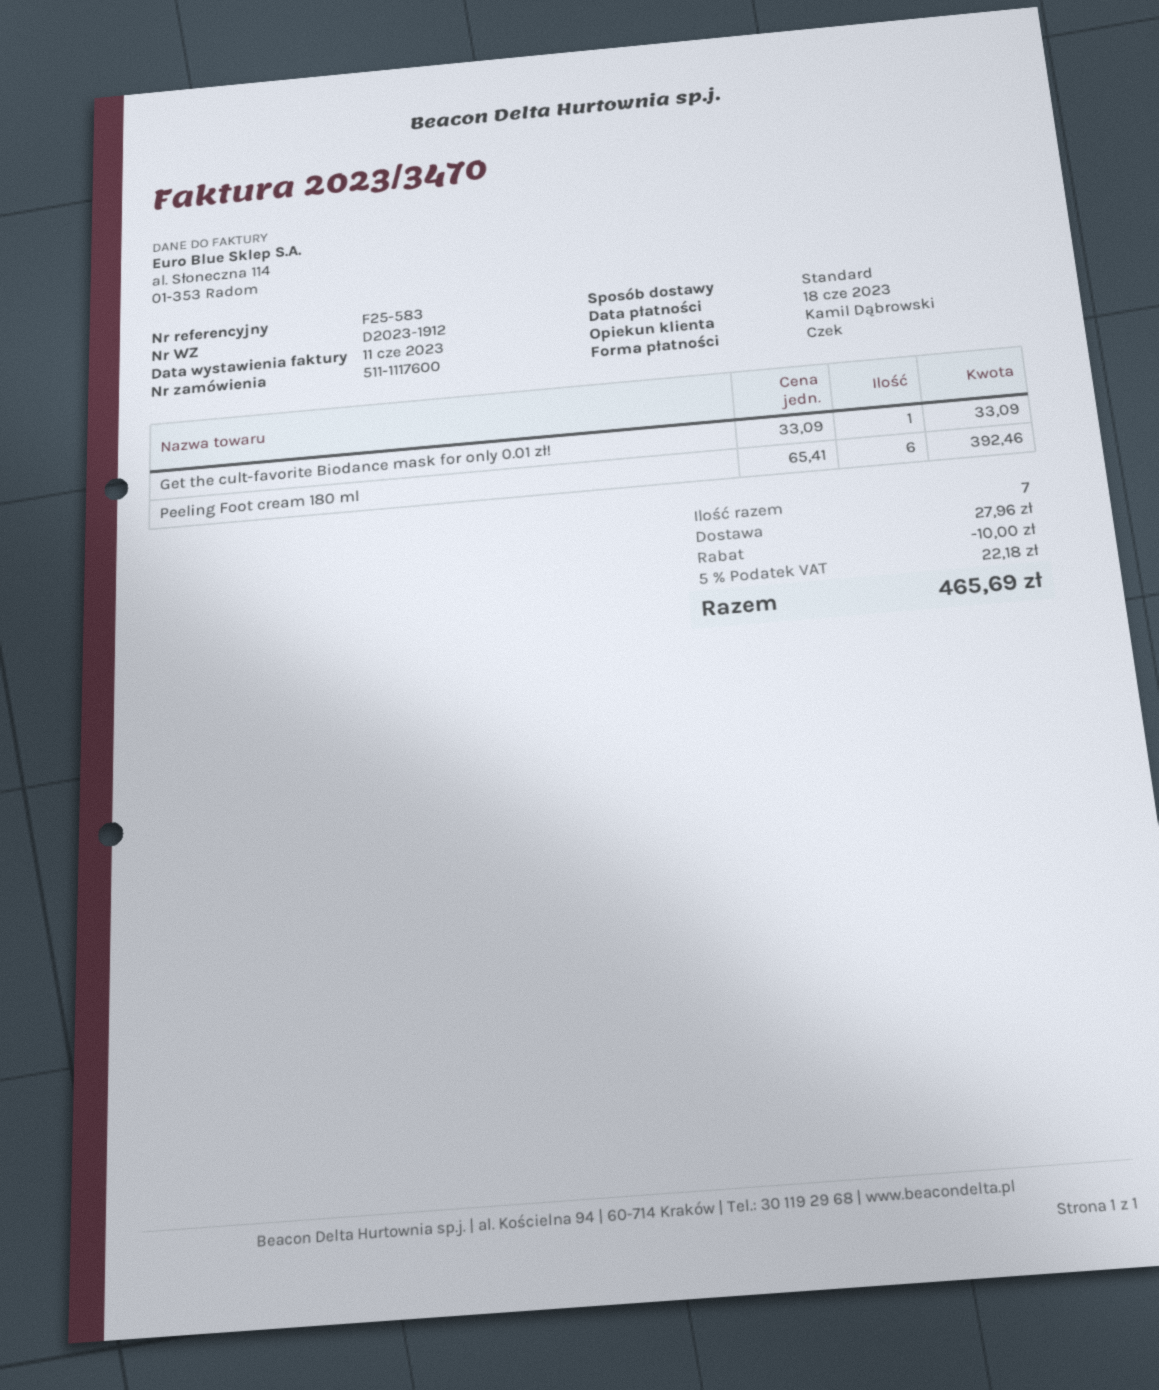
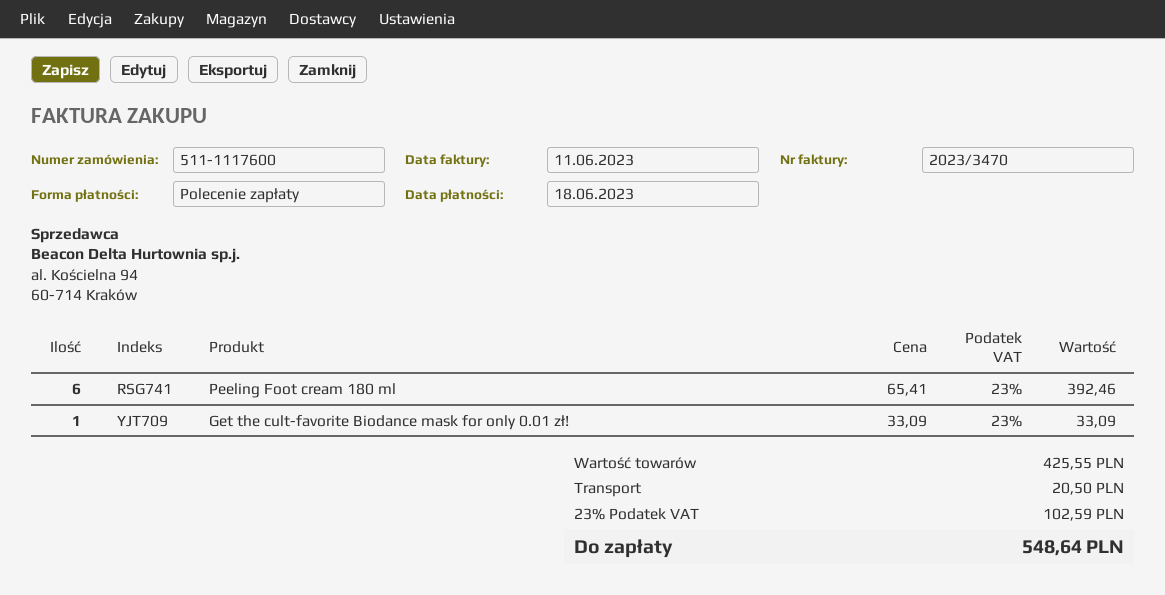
payment method: cheque -> direct debit
discount: 10.00 -> none
shipping: 27.96 -> 20.50
tax: 5% = 22.18 -> 23% = 102.59
total: 465.69 -> 548.64

